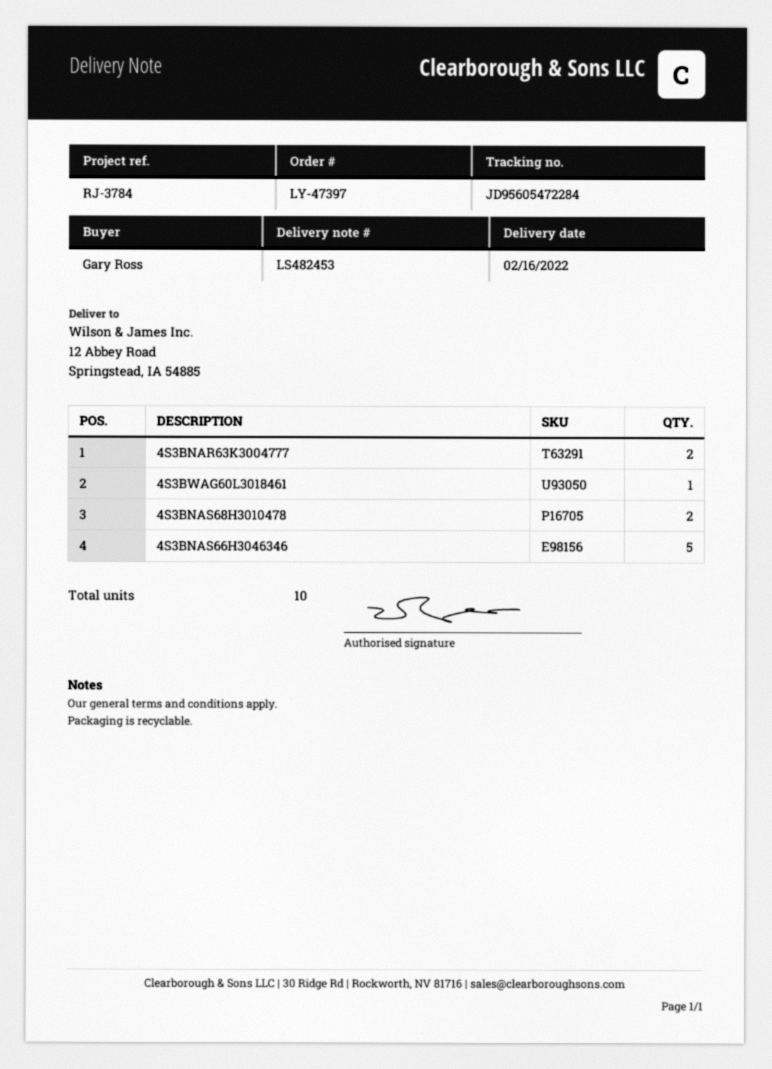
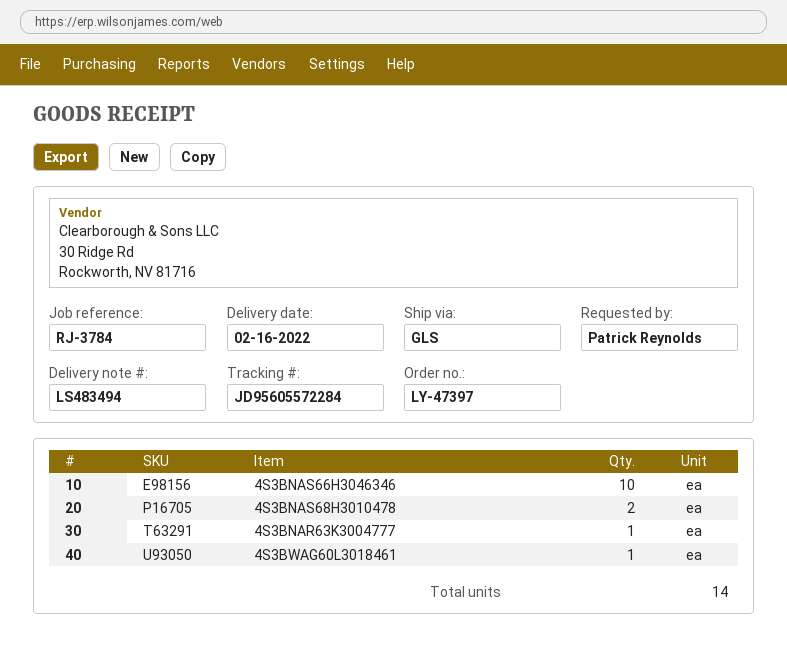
delivery note number: LS482453 -> LS483494
ordered by: Gary Ross -> Patrick Reynolds
tracking number: JD95605472284 -> JD95605572284
4S3BNAR63K3004777: 2 -> 1
4S3BNAS66H3046346: 5 -> 10
total quantity: 10 -> 14

